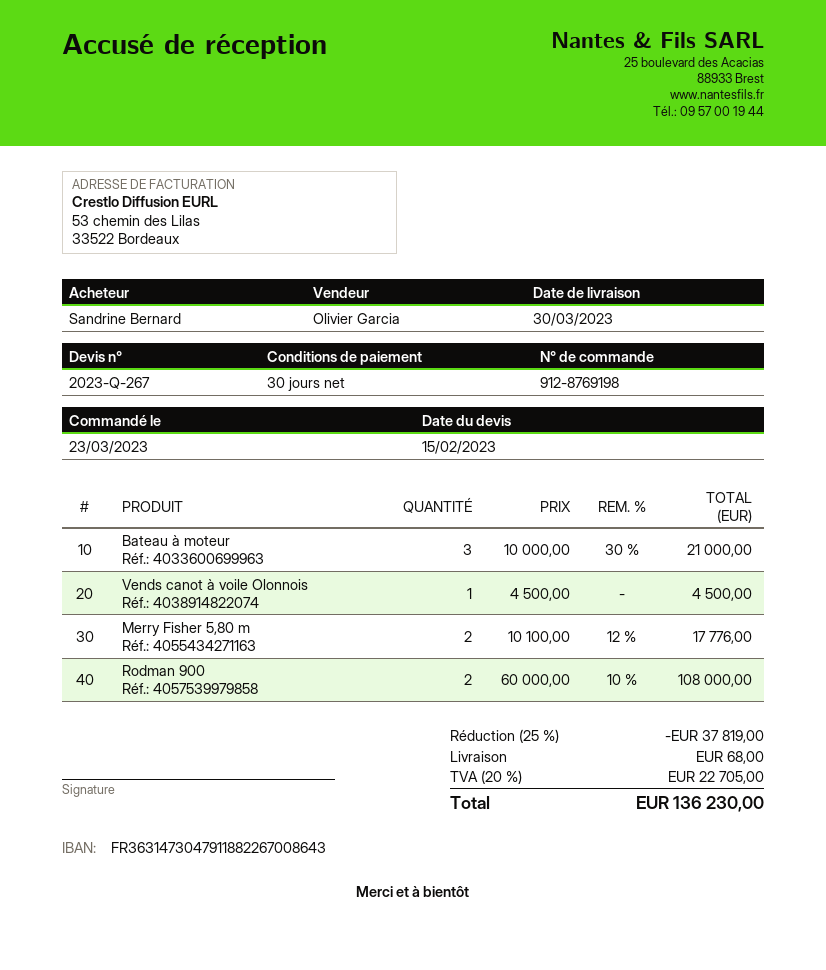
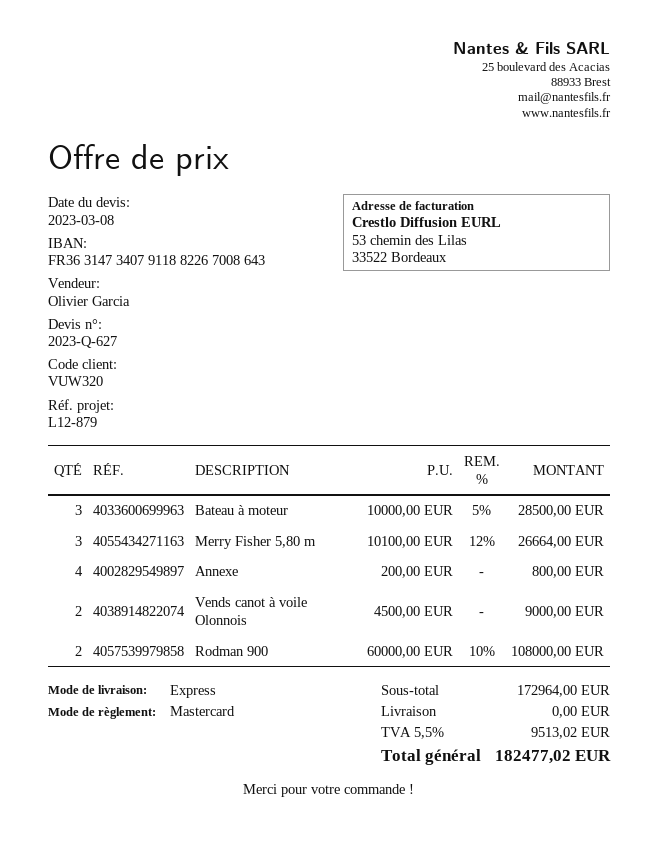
quote number: 2023-Q-267 -> 2023-Q-627
quote date: 2023-02-15 -> 2023-03-08
bank account: FR3631473047911882267008643 -> FR3631473407911882267008643
Bateau à moteur: 3 x 10000.00 - 30% = 21000.00 -> 3 x 10000.00 - 5% = 28500.00
Vends canot à voile Olonnois: 1 x 4500.00 = 4500.00 -> 2 x 4500.00 = 9000.00
Merry Fisher 5,80 m: 2 x 10100.00 - 12% = 17776.00 -> 3 x 10100.00 - 12% = 26664.00
Annexe: none -> 4 x 200.00 = 800.00
discount: 25% = 37819.00 -> none
shipping: 68.00 -> 0.00
tax: 20% = 22705.00 -> 5.5% = 9513.02
total: 136230.00 -> 182477.02

